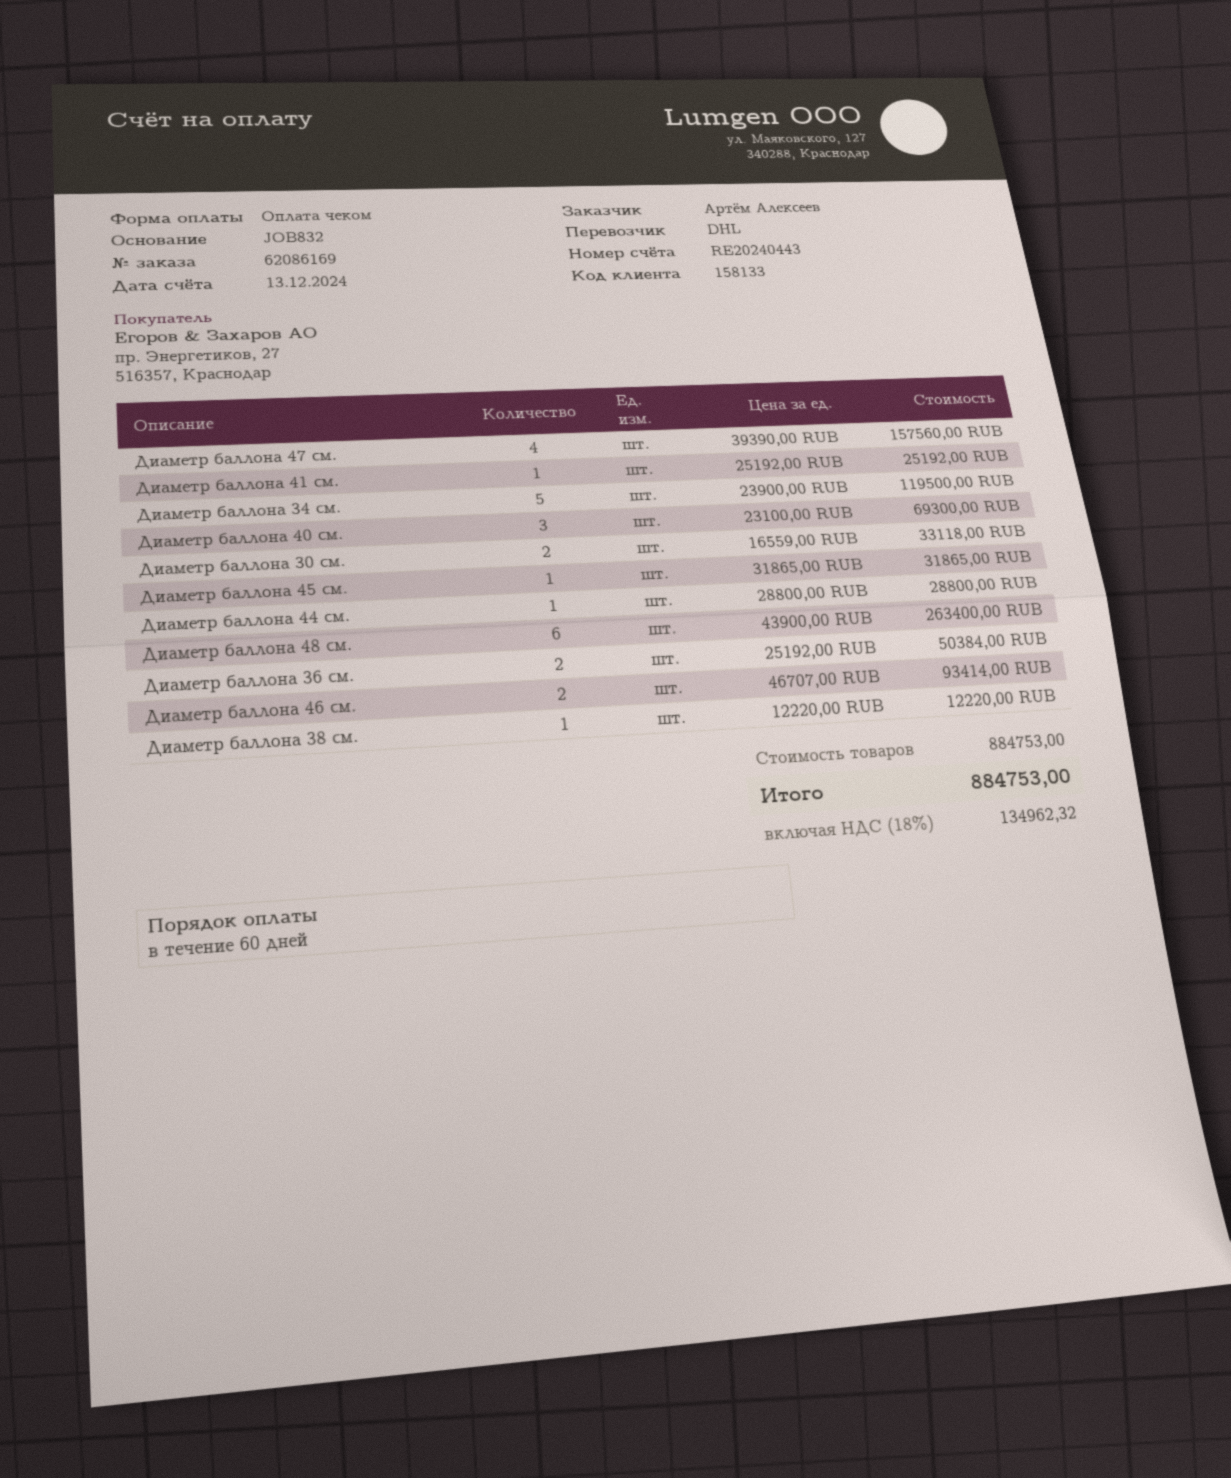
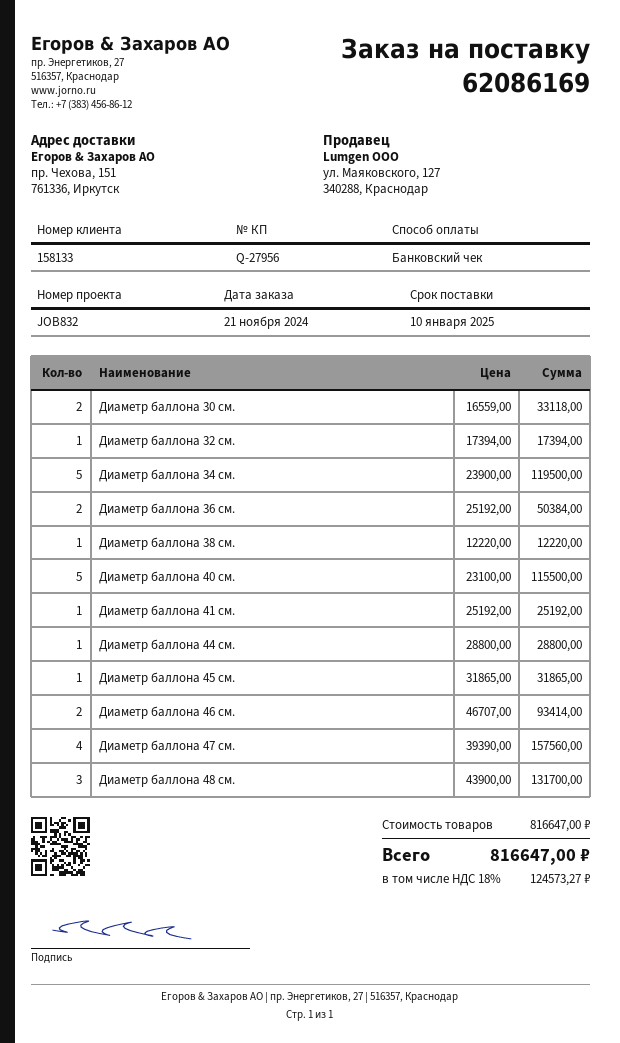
Диаметр баллона 40 см.: 3 x 23100.00 = 69300.00 -> 5 x 23100.00 = 115500.00
Диаметр баллона 48 см.: 6 x 43900.00 = 263400.00 -> 3 x 43900.00 = 131700.00
Диаметр баллона 32 см.: none -> 1 x 17394.00 = 17394.00
subtotal: 884753.00 -> 816647.00
tax: 18% = 134962.32 -> 18% = 124573.27
total: 884753.00 -> 816647.00

